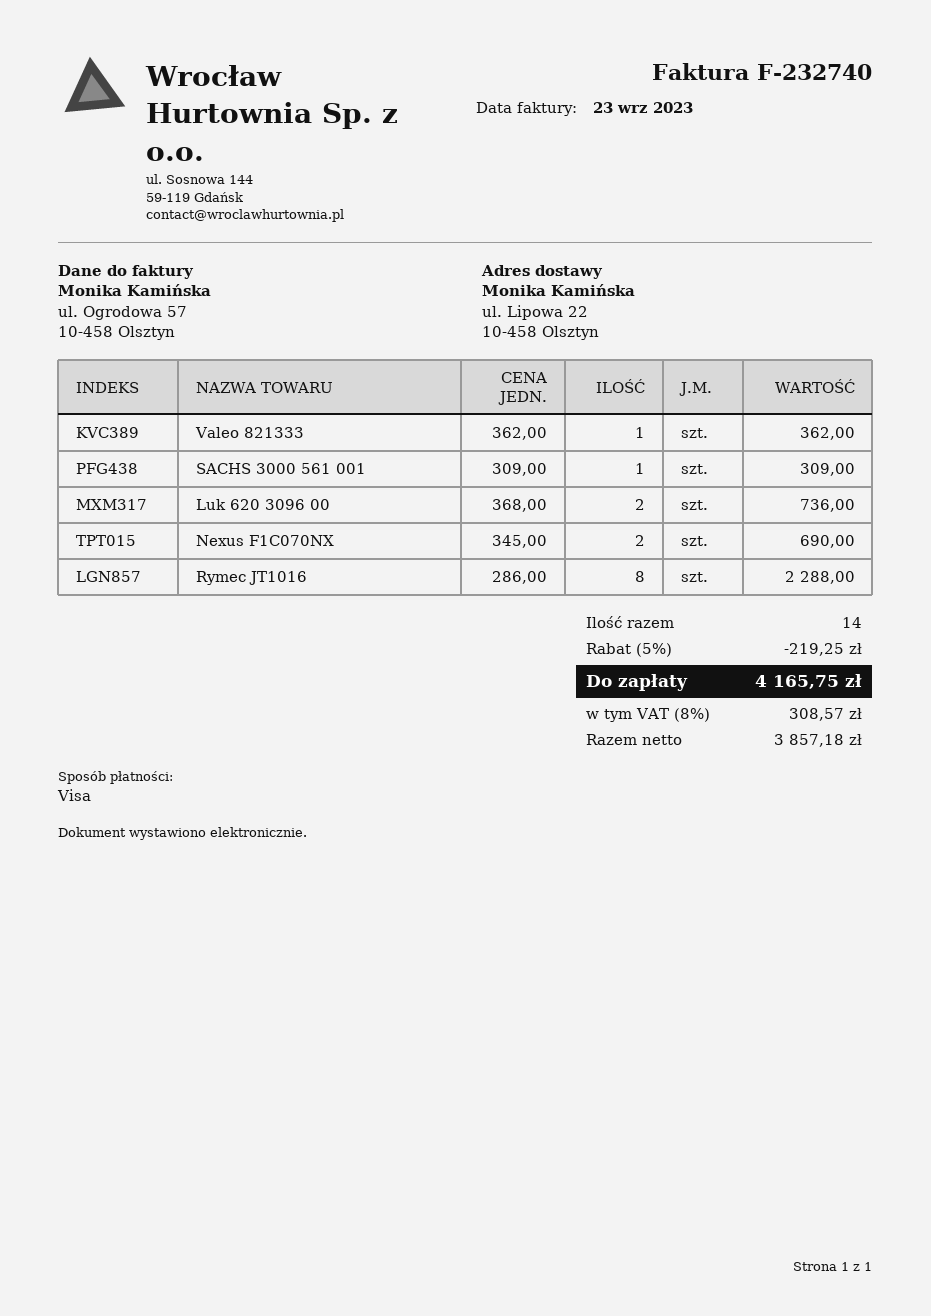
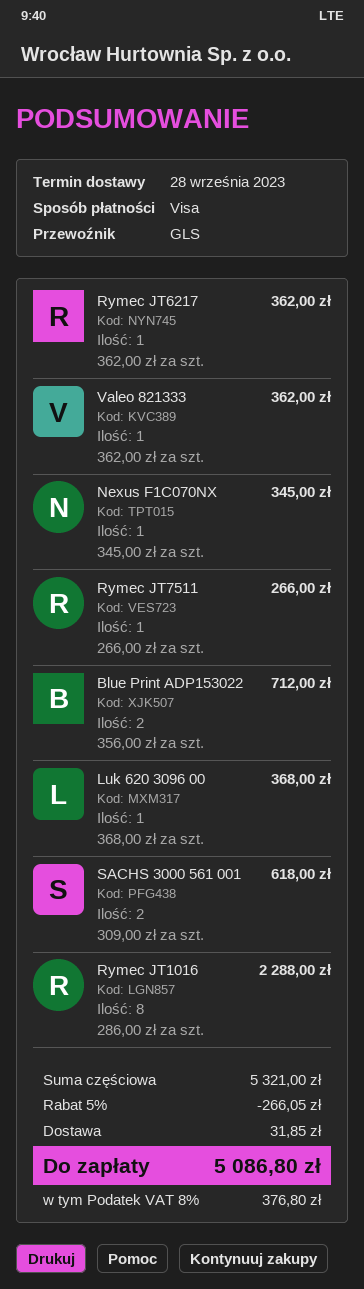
SACHS 3000 561 001: 1 x 309.00 = 309.00 -> 2 x 309.00 = 618.00
Luk 620 3096 00: 2 x 368.00 = 736.00 -> 1 x 368.00 = 368.00
Nexus F1C070NX: 2 x 345.00 = 690.00 -> 1 x 345.00 = 345.00
Rymec JT6217: none -> 1 x 362.00 = 362.00
Rymec JT7511: none -> 1 x 266.00 = 266.00
Blue Print ADP153022: none -> 2 x 356.00 = 712.00
discount: 5% = 219.25 -> 5% = 266.05
shipping: none -> 31.85
tax: 8% = 308.57 -> 8% = 376.80
total: 4165.75 -> 5086.80

